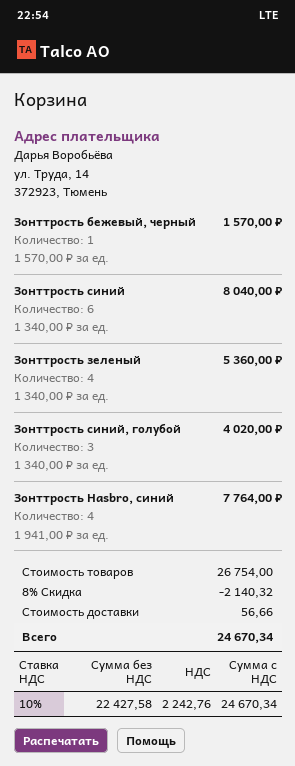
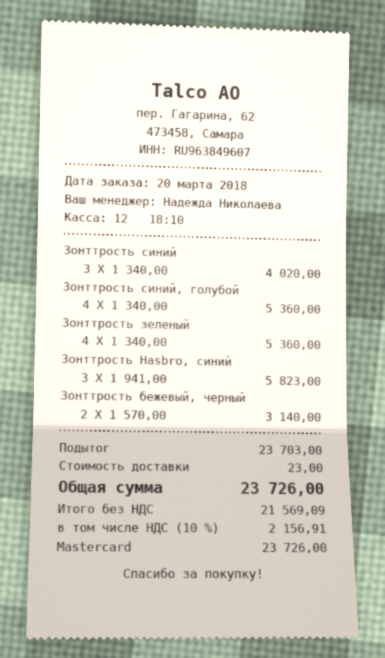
Зонттрость бежевый, черный: 1 x 1570.00 = 1570.00 -> 2 x 1570.00 = 3140.00
Зонттрость синий: 6 x 1340.00 = 8040.00 -> 3 x 1340.00 = 4020.00
Зонттрость синий, голубой: 3 x 1340.00 = 4020.00 -> 4 x 1340.00 = 5360.00
Зонттрость Hasbro, синий: 4 x 1941.00 = 7764.00 -> 3 x 1941.00 = 5823.00
subtotal: 26754.00 -> 23703.00
discount: 8% = 2140.32 -> none
shipping: 56.66 -> 23.00
net: 22427.58 -> 21569.09
tax: 10% = 2242.76 -> 10% = 2156.91
total: 24670.34 -> 23726.00

